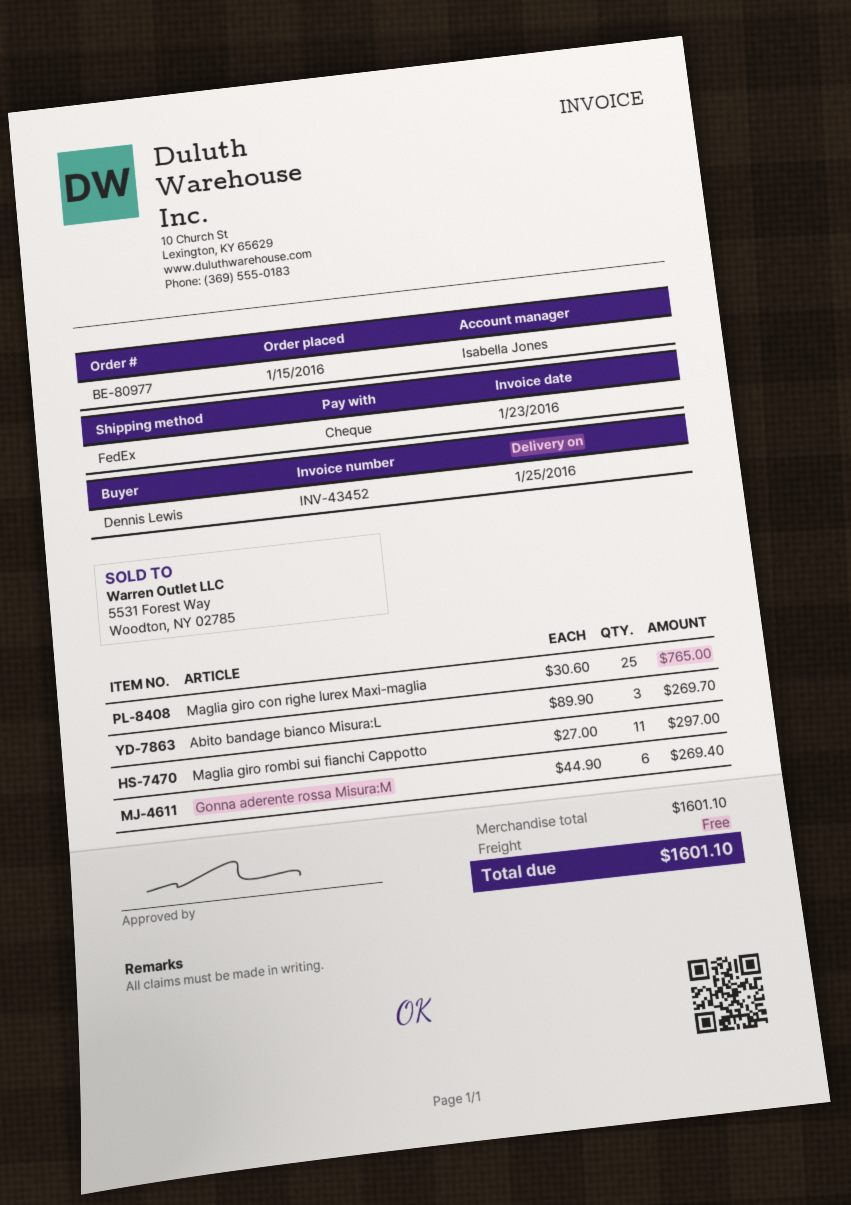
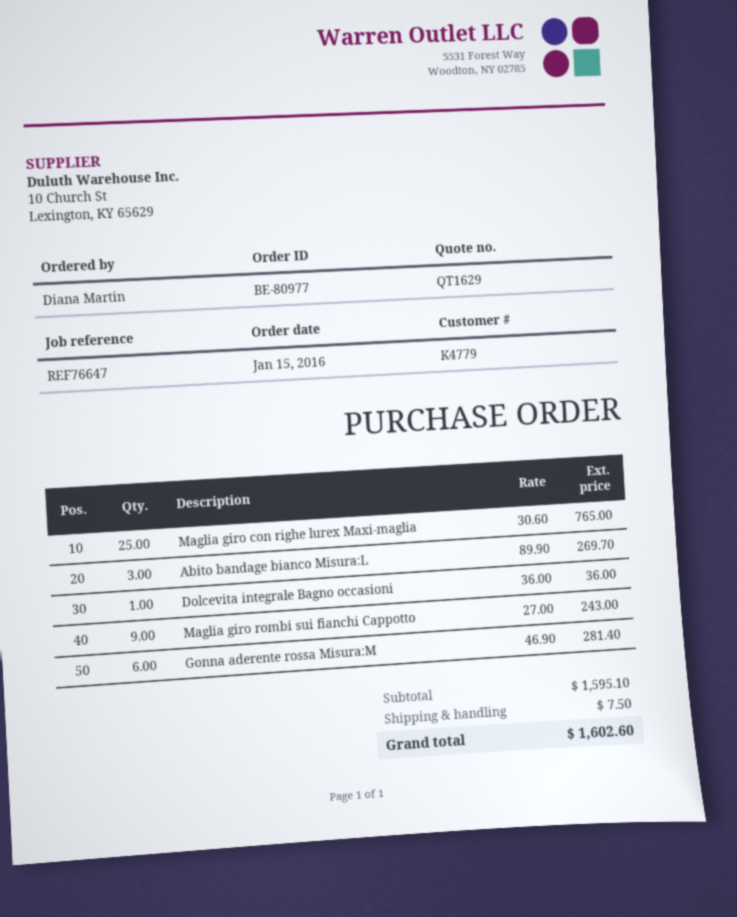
ordered by: Dennis Lewis -> Diana Martin
Maglia giro rombi sui fianchi Cappotto: 11 x 27.00 = 297.00 -> 9 x 27.00 = 243.00
Gonna aderente rossa Misura:M: 6 x 44.90 = 269.40 -> 6 x 46.90 = 281.40
Dolcevita integrale Bagno occasioni: none -> 1 x 36.00 = 36.00
subtotal: 1601.10 -> 1595.10
shipping: 0.00 -> 7.50
total: 1601.10 -> 1602.60

